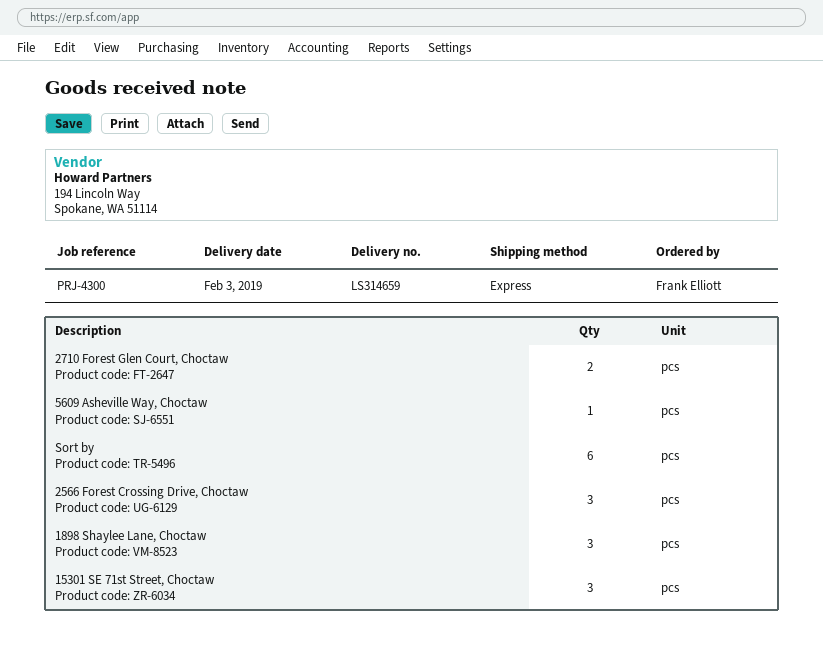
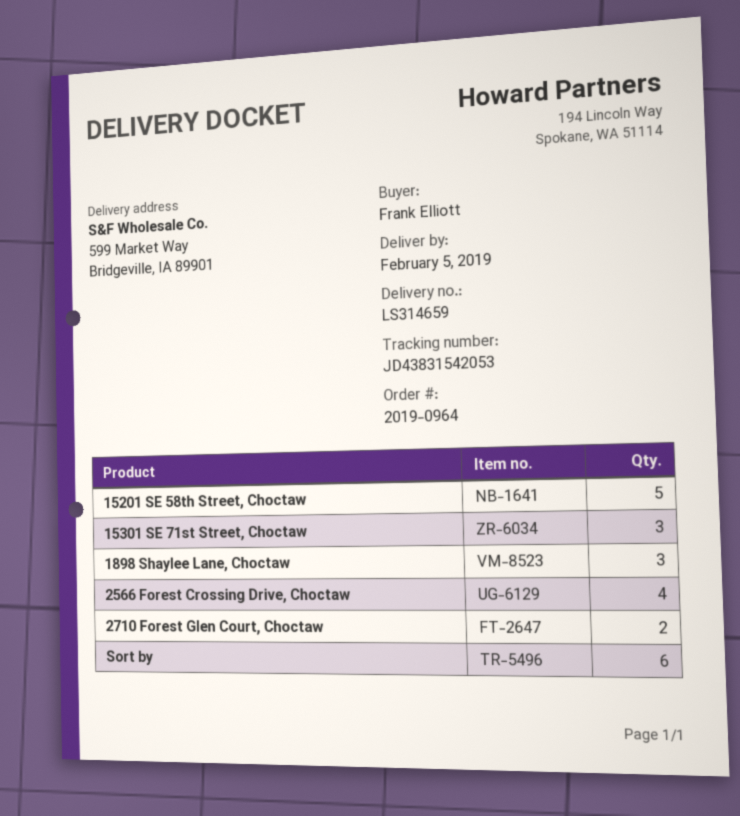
delivery date: 2019-02-03 -> 2019-02-05
5609 Asheville Way, Choctaw: 1 -> none
2566 Forest Crossing Drive, Choctaw: 3 -> 4
15201 SE 58th Street, Choctaw: none -> 5

